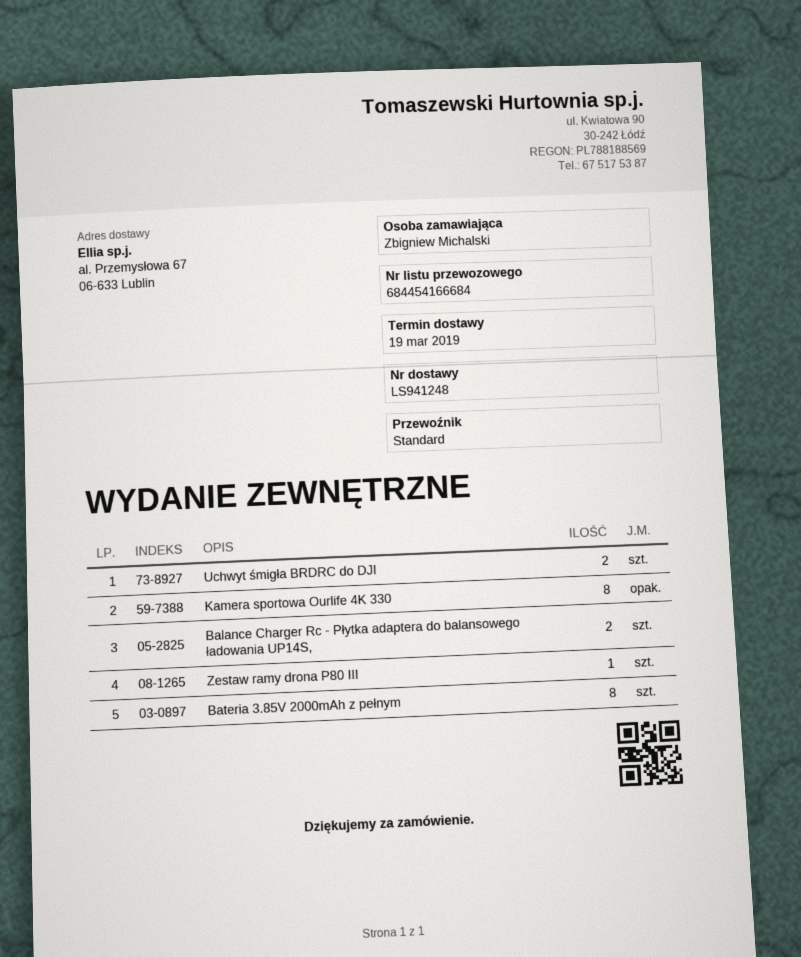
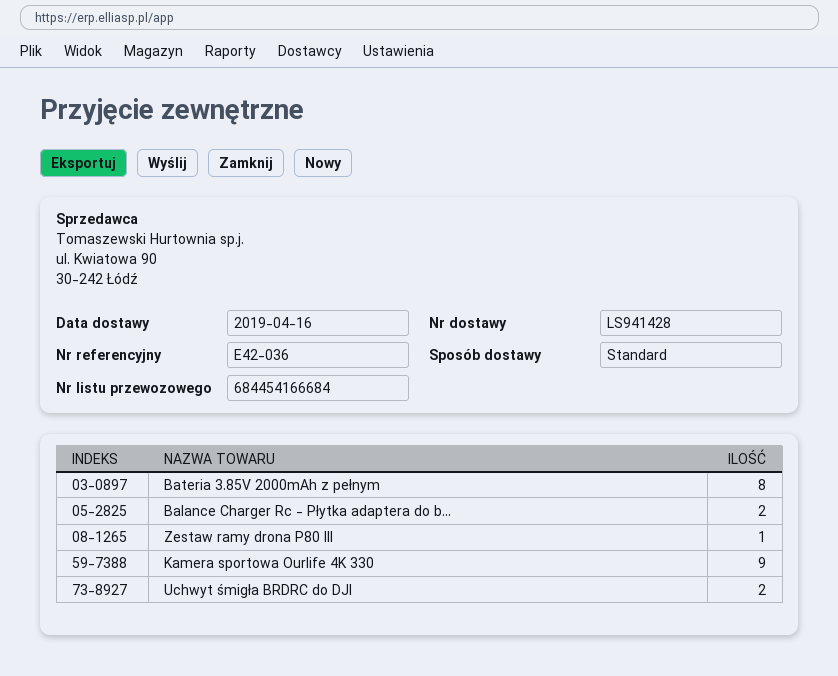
delivery note number: LS941248 -> LS941428
delivery date: 2019-03-19 -> 2019-04-16
Kamera sportowa Ourlife 4K 330: 8 -> 9

